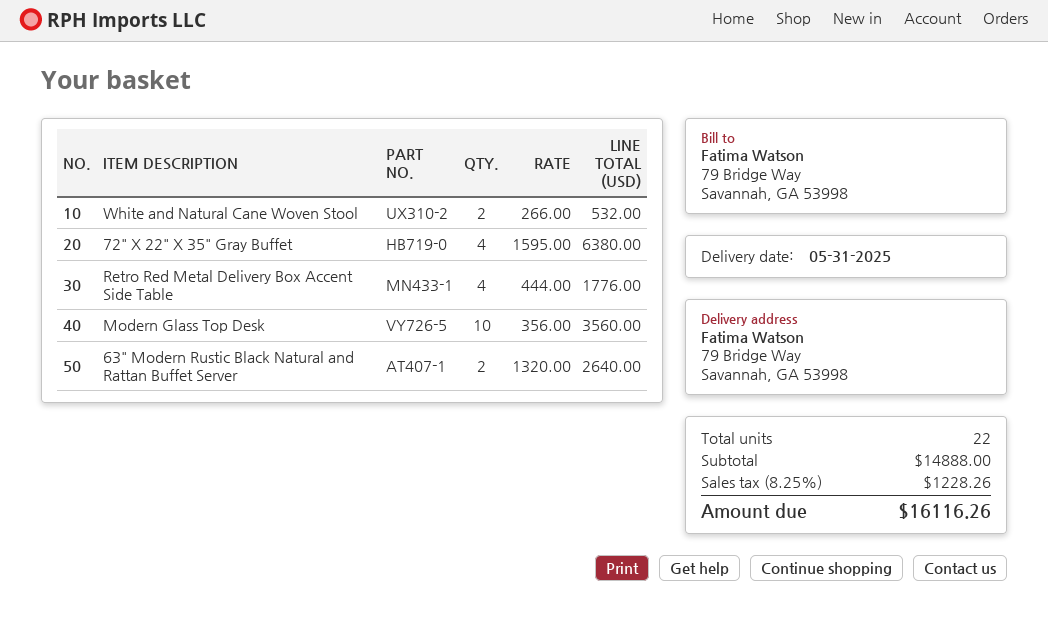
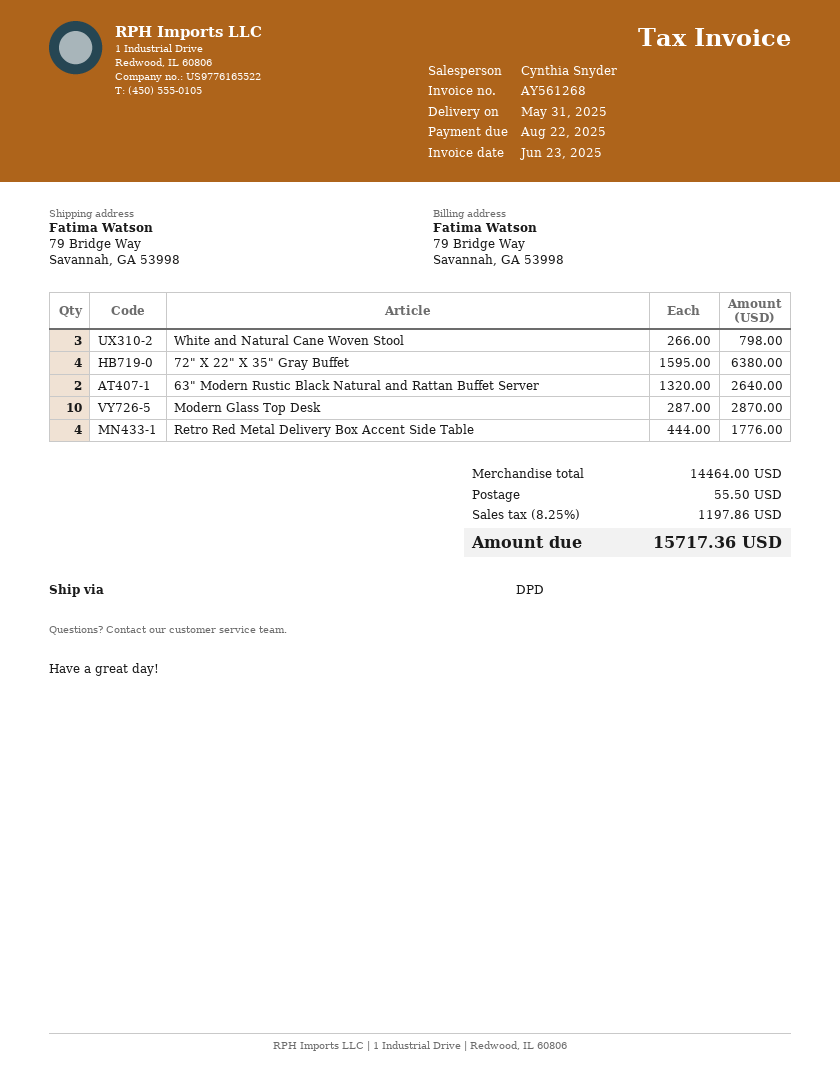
White and Natural Cane Woven Stool: 2 x 266.00 = 532.00 -> 3 x 266.00 = 798.00
Modern Glass Top Desk: 10 x 356.00 = 3560.00 -> 10 x 287.00 = 2870.00
subtotal: 14888.00 -> 14464.00
shipping: none -> 55.50
tax: 8.25% = 1228.26 -> 8.25% = 1197.86
total: 16116.26 -> 15717.36

